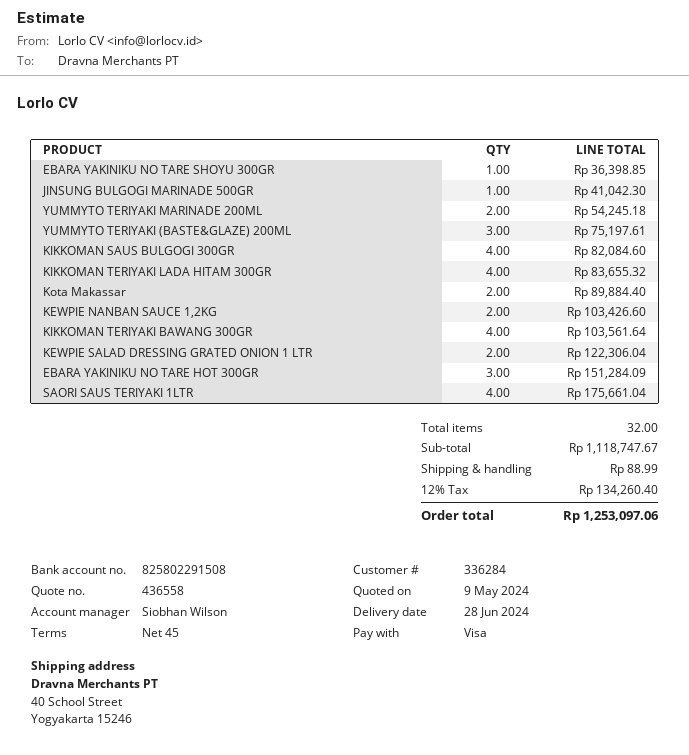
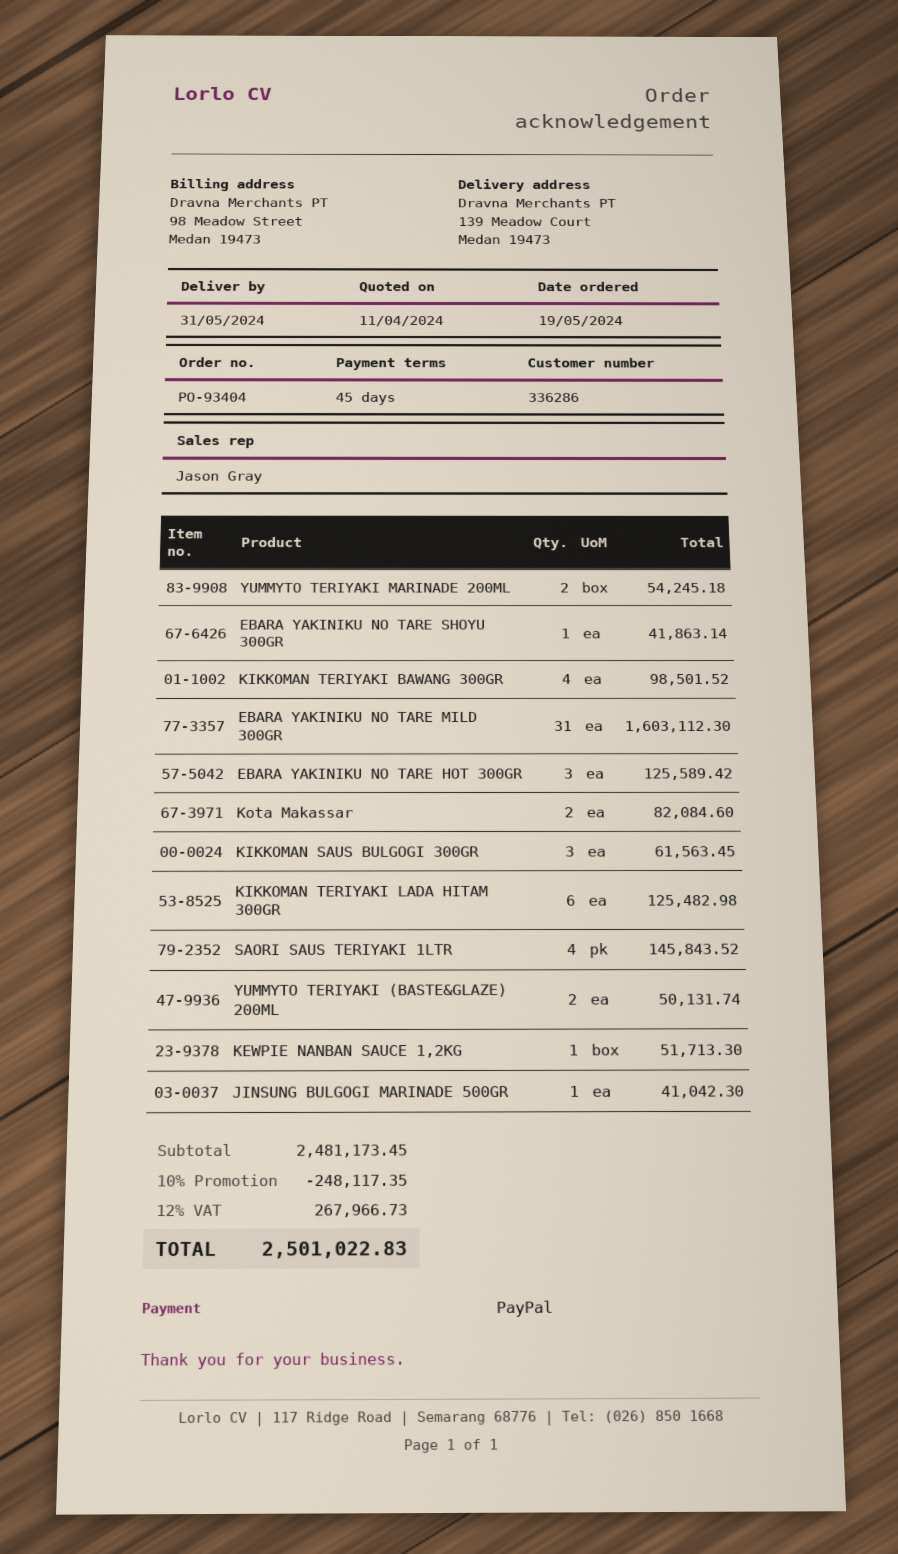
quote date: 2024-05-09 -> 2024-04-11
delivery date: 2024-06-28 -> 2024-05-31
customer number: 336284 -> 336286
sales rep: Siobhan Wilson -> Jason Gray
payment method: Visa -> PayPal
ship to: 40 School Street, Yogyakarta 15246 -> 139 Meadow Court, Medan 19473
EBARA YAKINIKU NO TARE SHOYU 300GR: 1 for 36398.85 -> 1 for 41863.14
YUMMYTO TERIYAKI (BASTE&GLAZE) 200ML: 3 for 75197.61 -> 2 for 50131.74
KIKKOMAN SAUS BULGOGI 300GR: 4 for 82084.60 -> 3 for 61563.45
KIKKOMAN TERIYAKI LADA HITAM 300GR: 4 for 83655.32 -> 6 for 125482.98
Kota Makassar: 2 for 89884.40 -> 2 for 82084.60
KEWPIE NANBAN SAUCE 1,2KG: 2 for 103426.60 -> 1 for 51713.30
KIKKOMAN TERIYAKI BAWANG 300GR: 4 for 103561.64 -> 4 for 98501.52
KEWPIE SALAD DRESSING GRATED ONION 1 LTR: 2 for 122306.04 -> none
EBARA YAKINIKU NO TARE HOT 300GR: 3 for 151284.09 -> 3 for 125589.42
SAORI SAUS TERIYAKI 1LTR: 4 for 175661.04 -> 4 for 145843.52
EBARA YAKINIKU NO TARE MILD 300GR: none -> 31 for 1603112.30
subtotal: 1118747.67 -> 2481173.45
discount: none -> 10% = 248117.35
shipping: 88.99 -> none
tax: 12% = 134260.40 -> 12% = 267966.73
total: 1253097.06 -> 2501022.83

